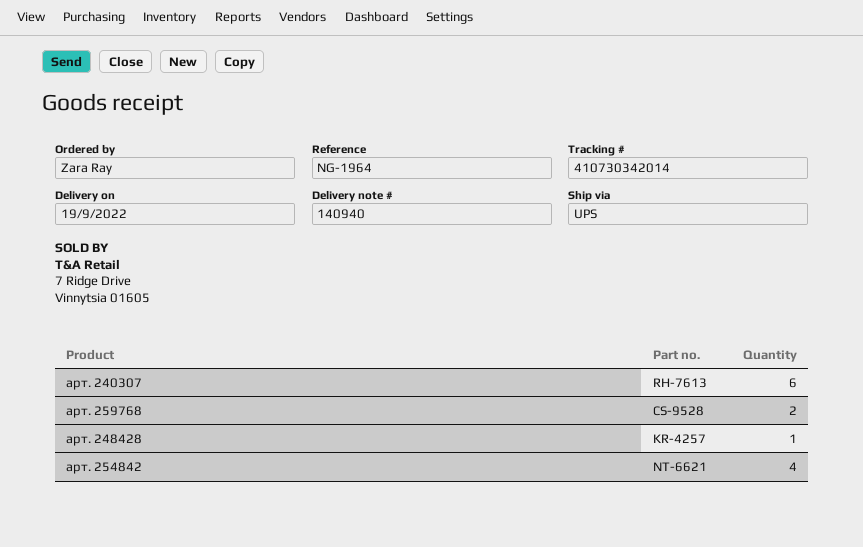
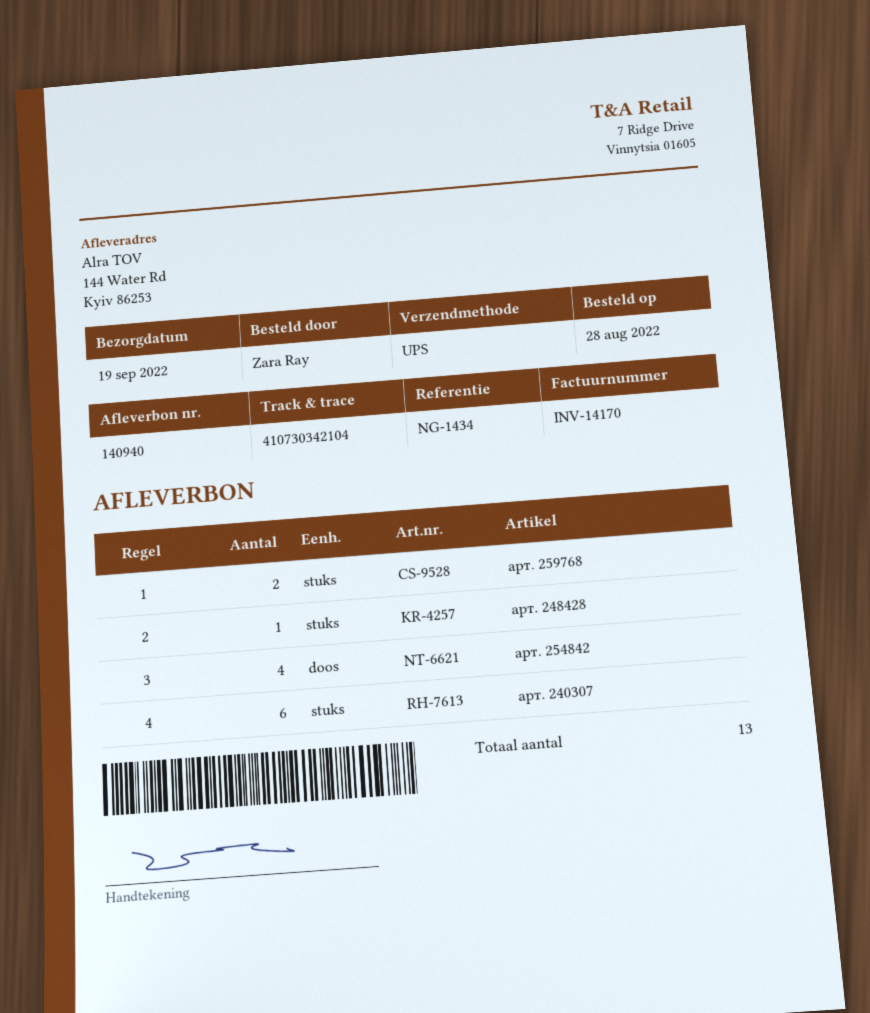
reference: NG-1964 -> NG-1434
tracking number: 410730342014 -> 410730342104

